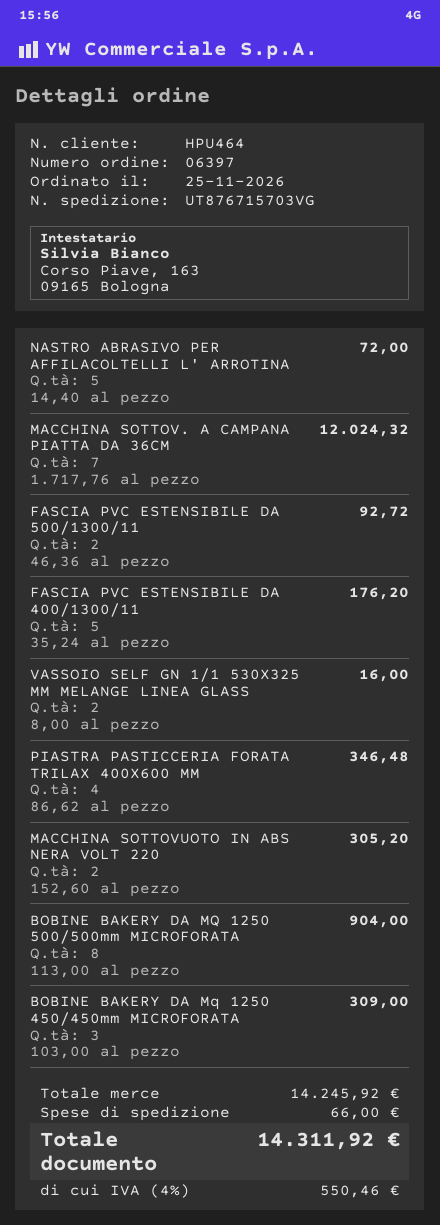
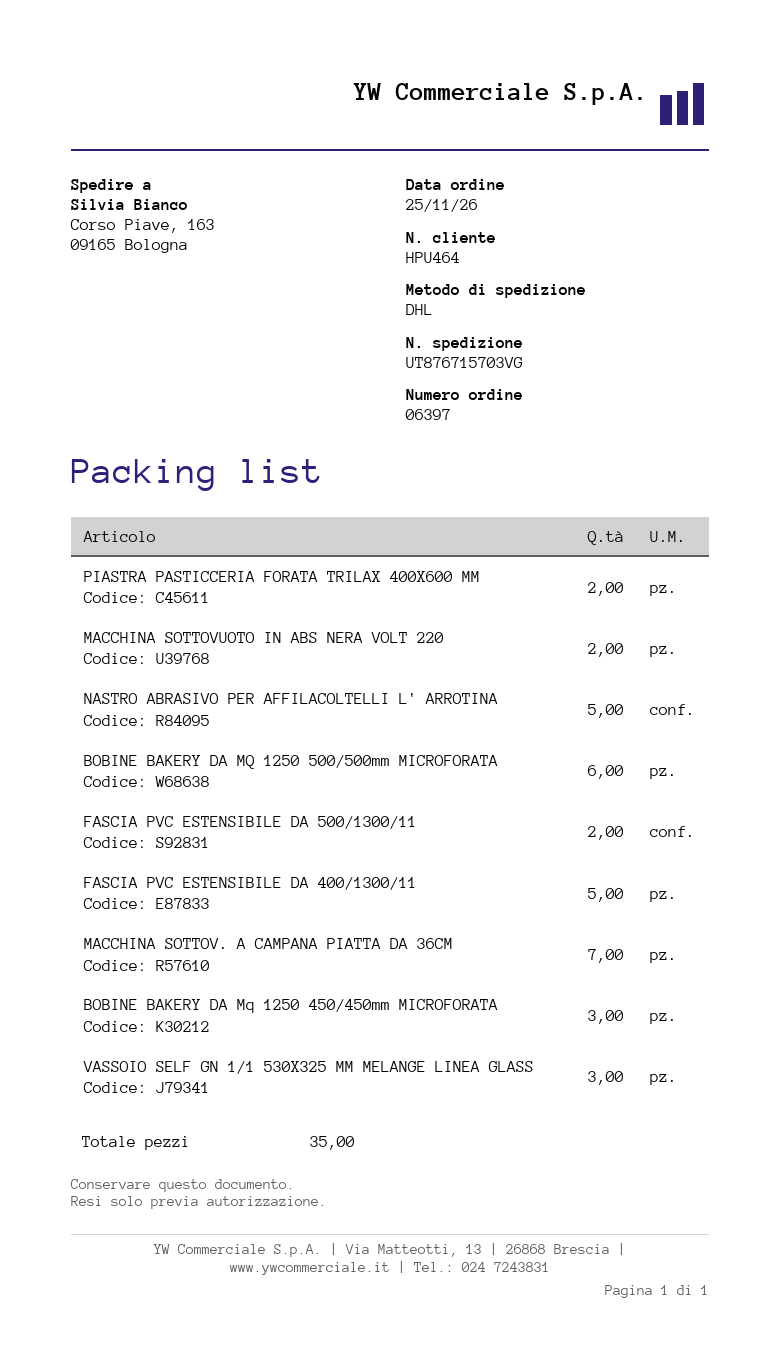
VASSOIO SELF GN 1/1 530X325 MM MELANGE LINEA GLASS: 2 -> 3
PIASTRA PASTICCERIA FORATA TRILAX 400X600 MM: 4 -> 2
BOBINE BAKERY DA MQ 1250 500/500mm MICROFORATA: 8 -> 6

